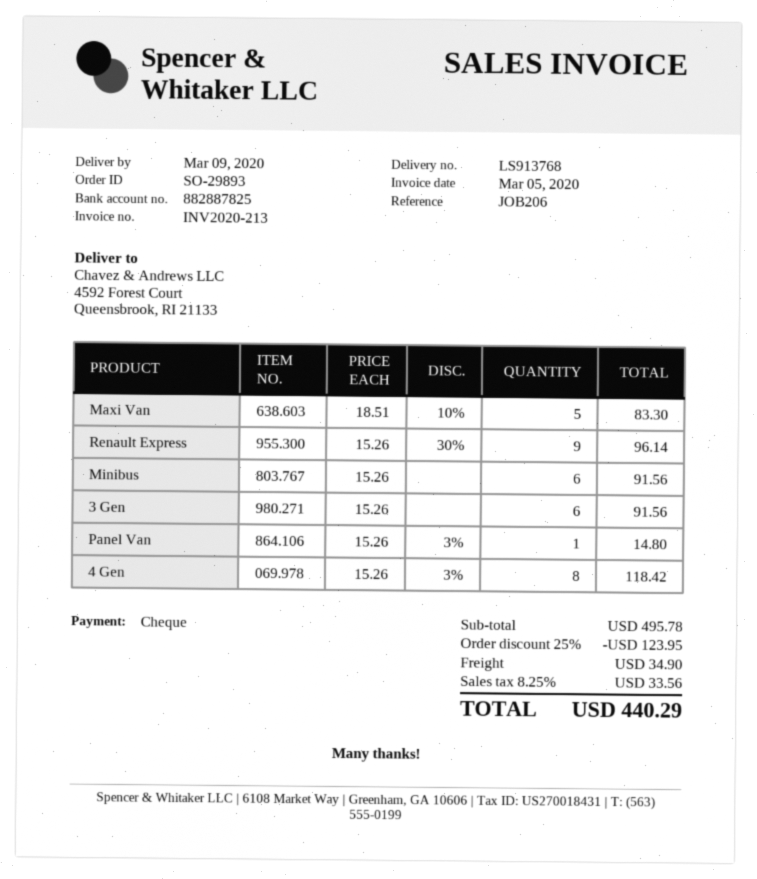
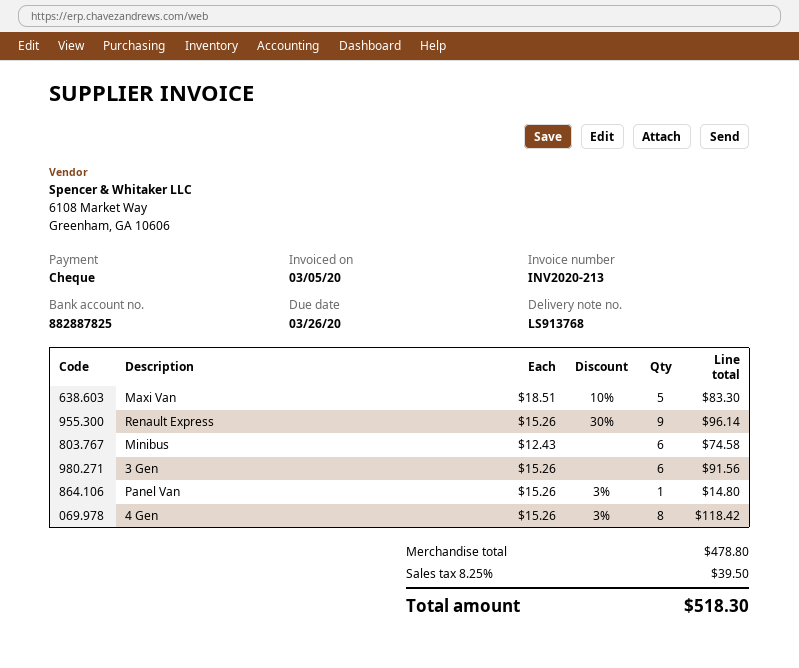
Minibus: 6 x 15.26 = 91.56 -> 6 x 12.43 = 74.58
subtotal: 495.78 -> 478.80
discount: 25% = 123.95 -> none
shipping: 34.90 -> none
tax: 8.25% = 33.56 -> 8.25% = 39.50
total: 440.29 -> 518.30

